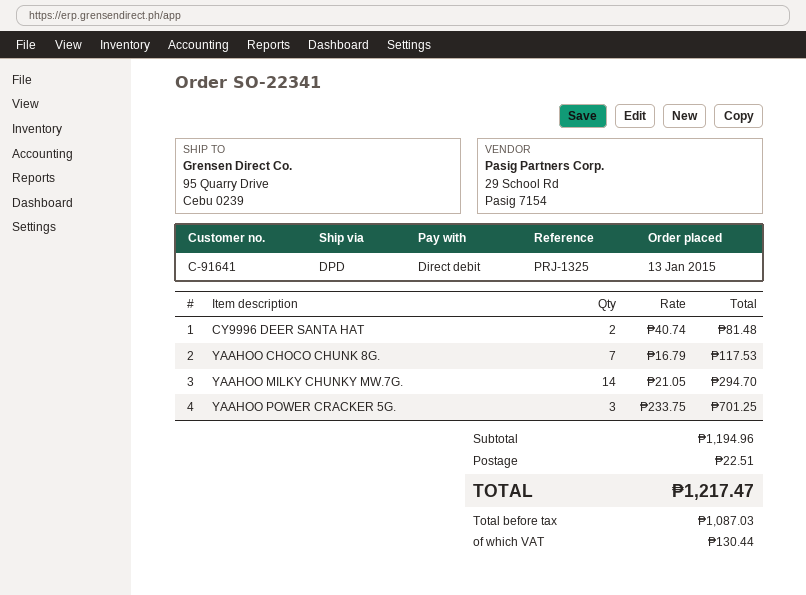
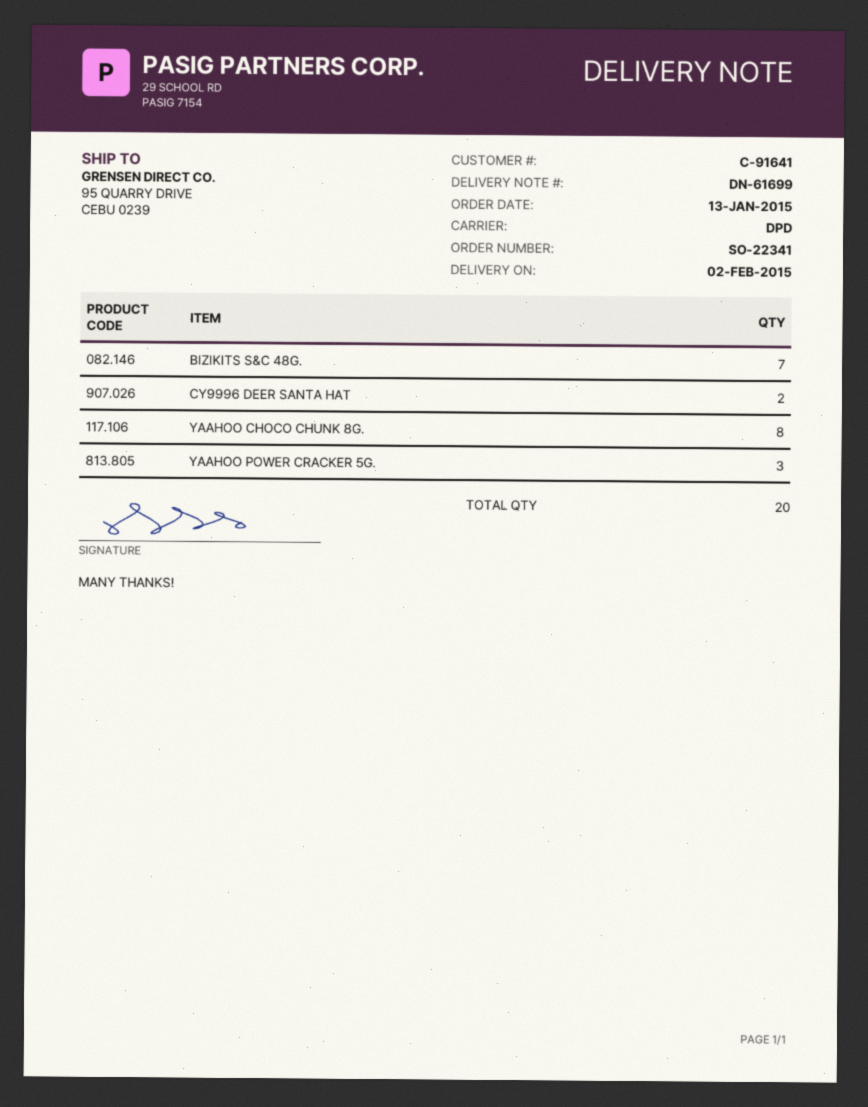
YAAHOO CHOCO CHUNK 8G.: 7 -> 8
YAAHOO MILKY CHUNKY MW.7G.: 14 -> none
BIZIKITS S&C 48G.: none -> 7

